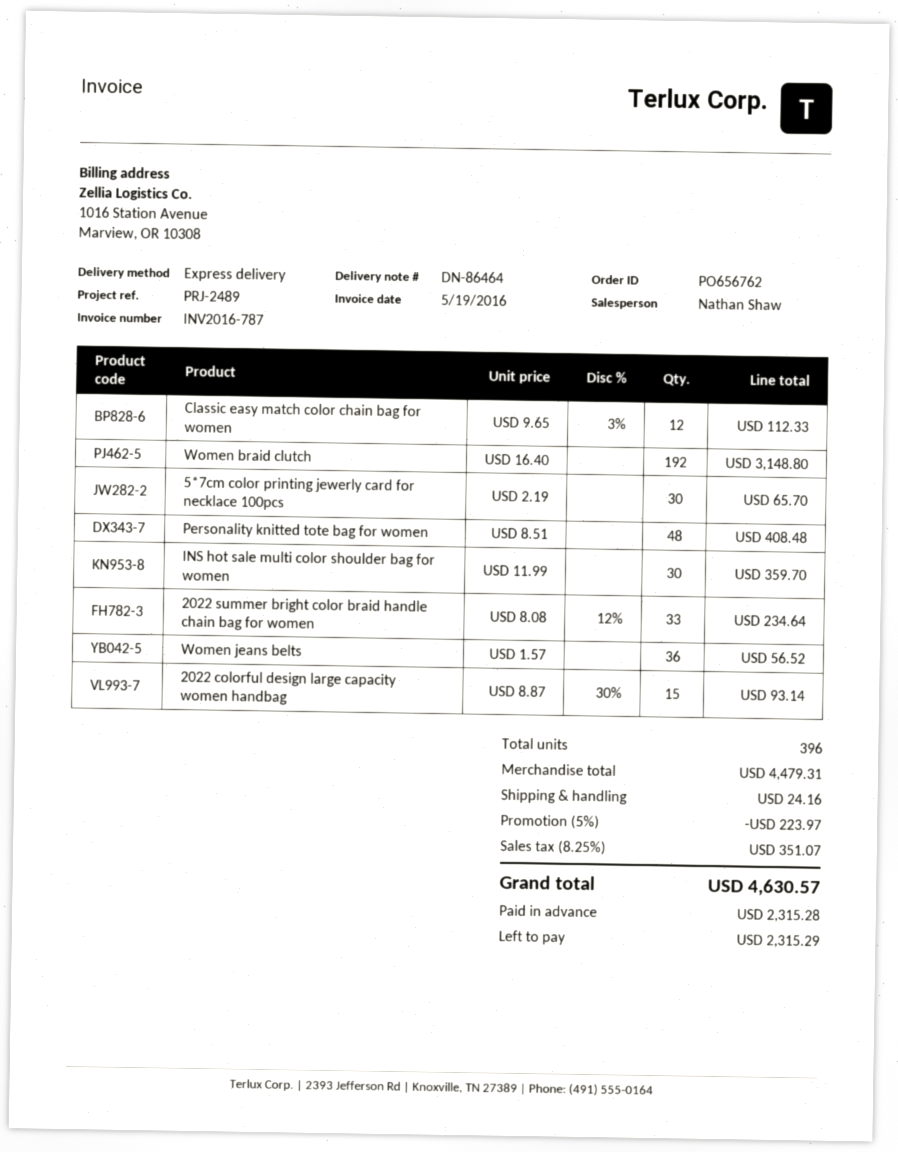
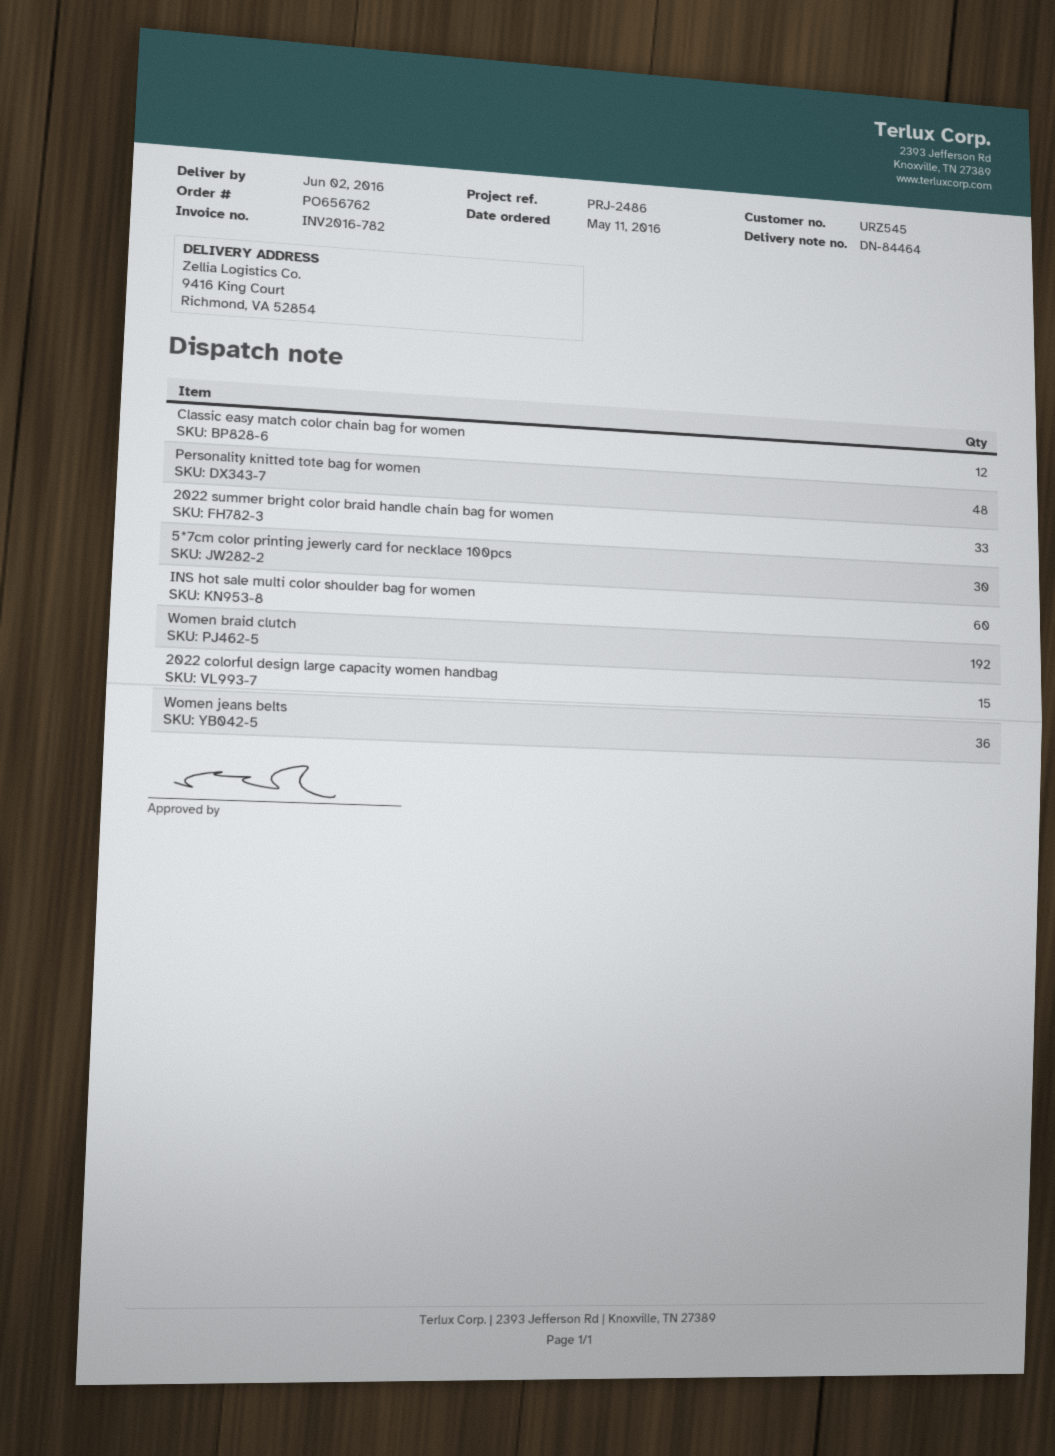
delivery note number: DN-86464 -> DN-84464
invoice number: INV2016-787 -> INV2016-782
reference: PRJ-2489 -> PRJ-2486
INS hot sale multi color shoulder bag for women: 30 -> 60

